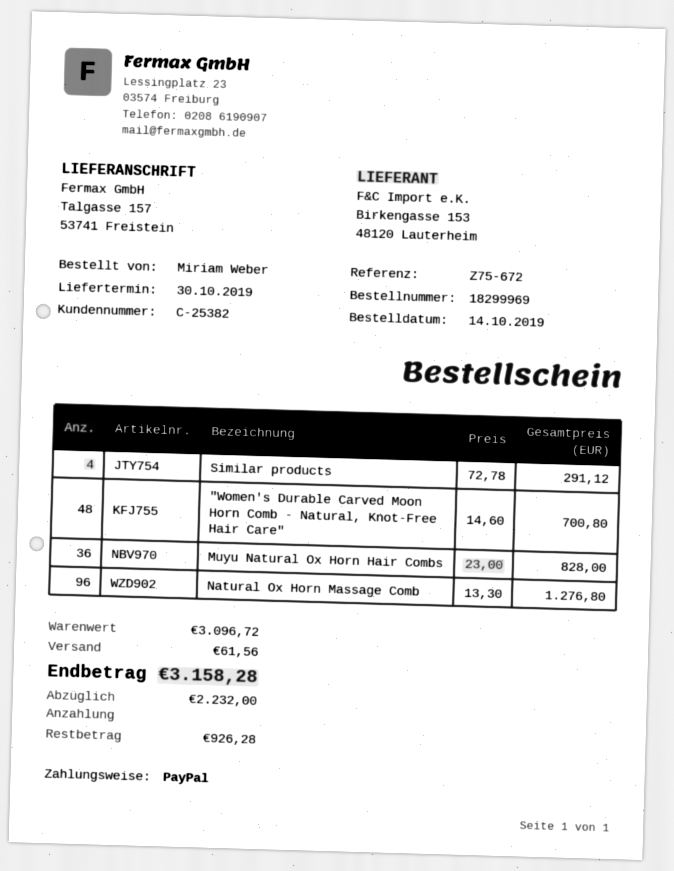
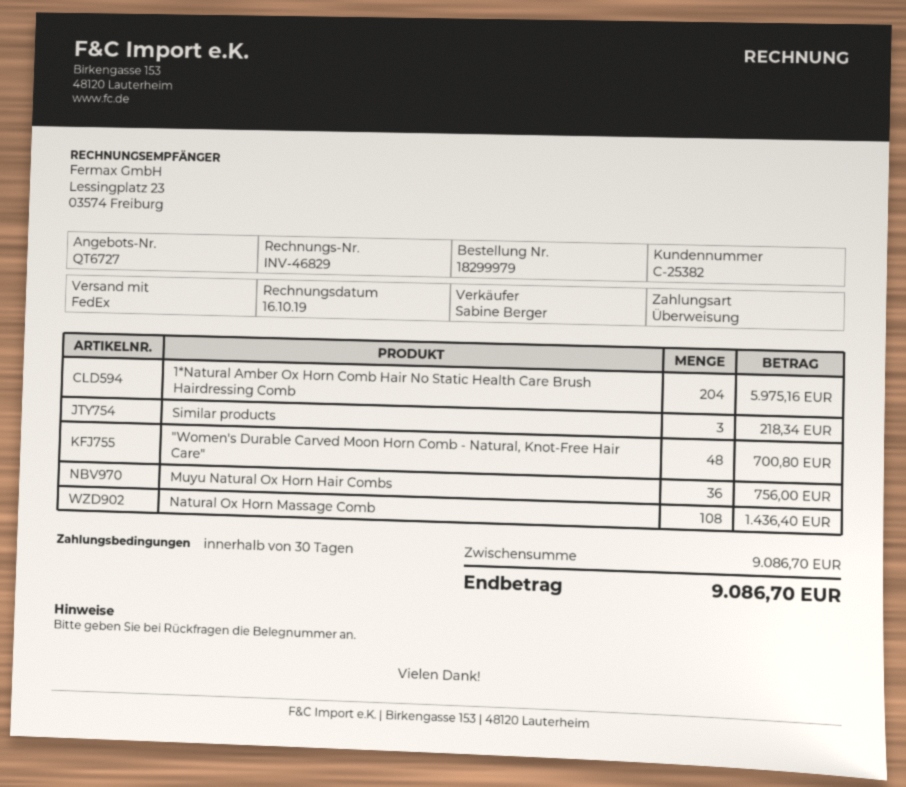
order number: 18299969 -> 18299979
payment method: PayPal -> bank transfer
Similar products: 4 for 291.12 -> 3 for 218.34
Muyu Natural Ox Horn Hair Combs: 36 for 828.00 -> 36 for 756.00
Natural Ox Horn Massage Comb: 96 for 1276.80 -> 108 for 1436.40
1*Natural Amber Ox Horn Comb Hair No Static Health Care Brush Hairdressing Comb: none -> 204 for 5975.16
subtotal: 3096.72 -> 9086.70
shipping: 61.56 -> none
total: 3158.28 -> 9086.70

